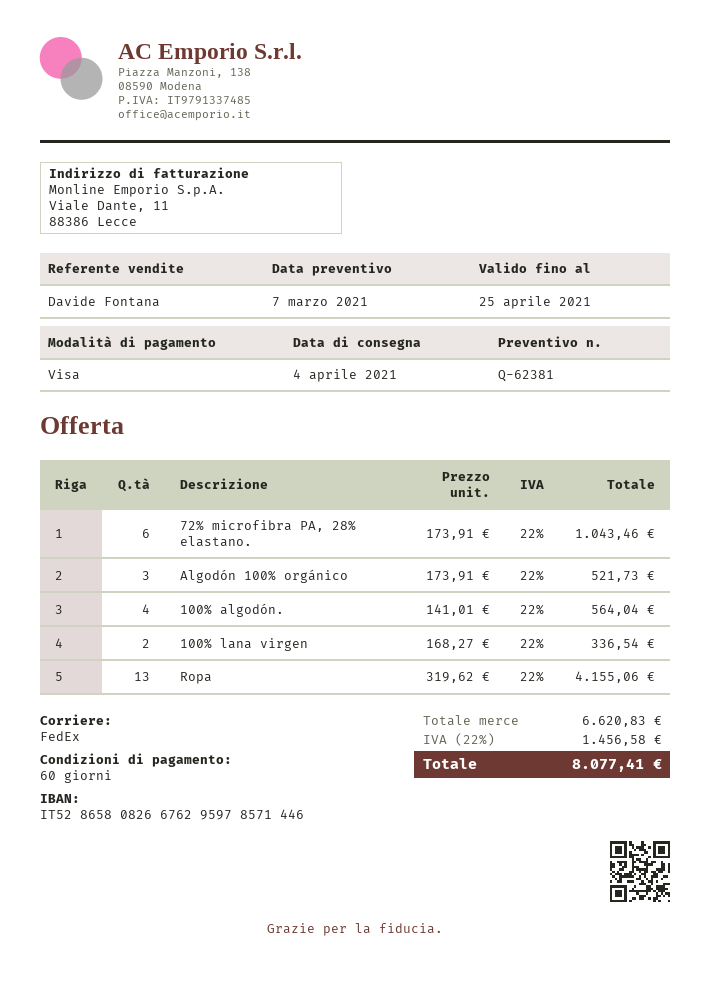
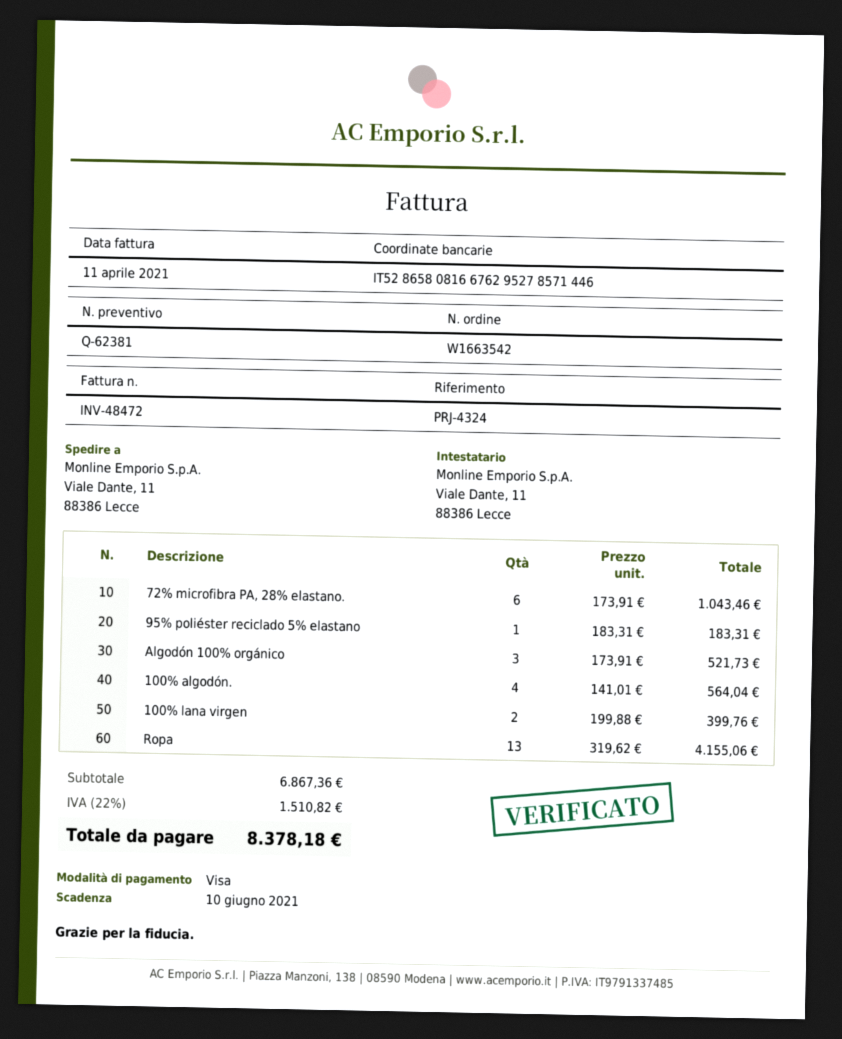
bank account: IT5286580826676295978571446 -> IT5286580816676295278571446
100% lana virgen: 2 x 168.27 = 336.54 -> 2 x 199.88 = 399.76
95% poliéster reciclado 5% elastano: none -> 1 x 183.31 = 183.31
subtotal: 6620.83 -> 6867.36
tax: 22% = 1456.58 -> 22% = 1510.82
total: 8077.41 -> 8378.18

